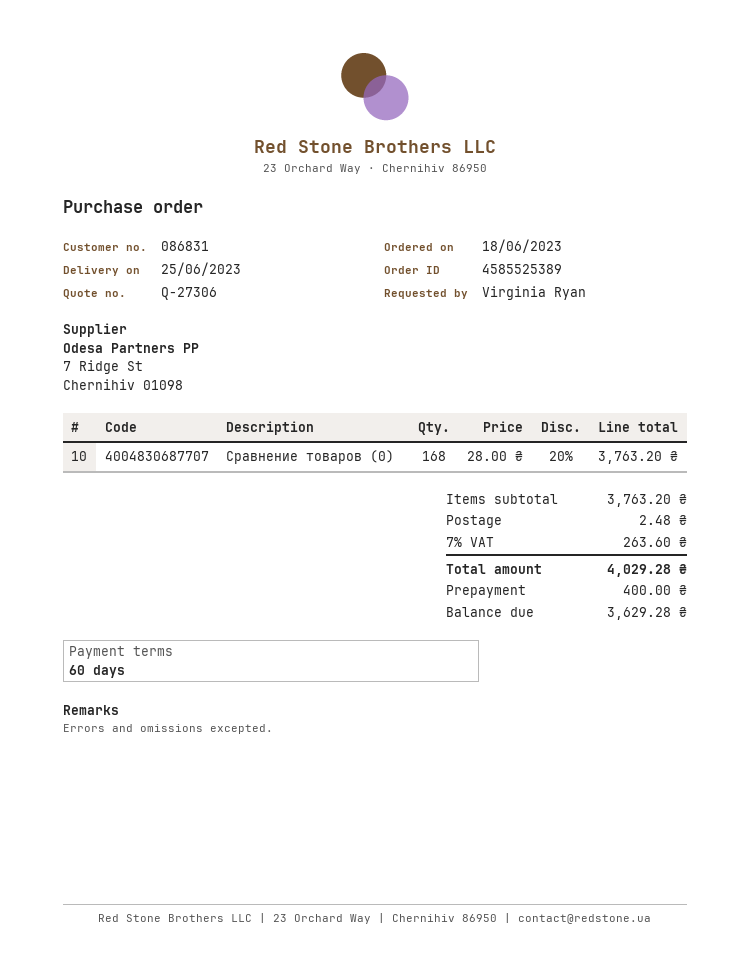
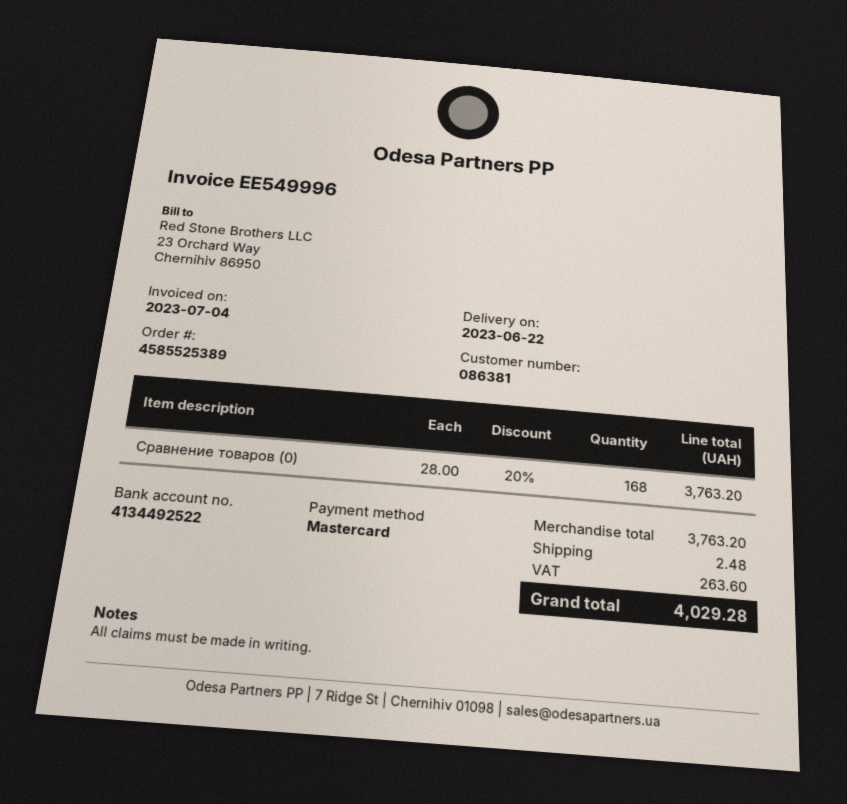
delivery date: 2023-06-25 -> 2023-06-22
customer number: 086831 -> 086381

